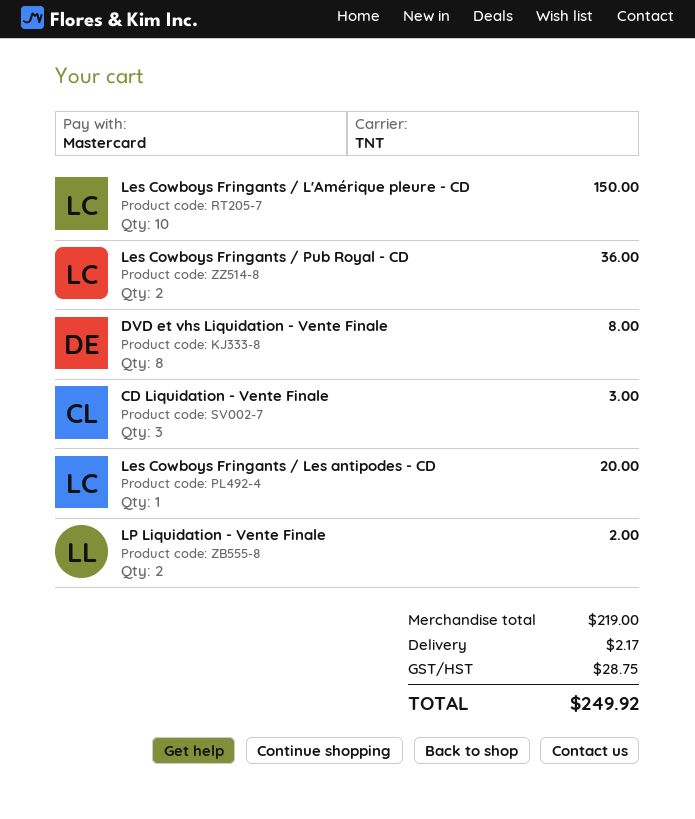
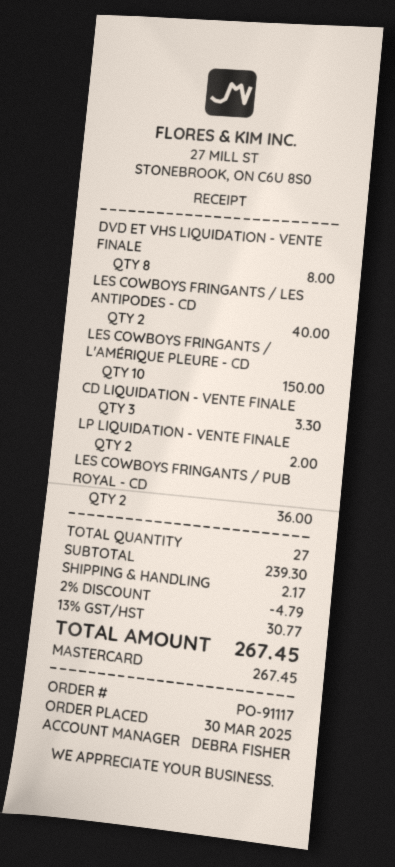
CD Liquidation - Vente Finale: 3 for 3.00 -> 3 for 3.30
Les Cowboys Fringants / Les antipodes - CD: 1 for 20.00 -> 2 for 40.00
subtotal: 219.00 -> 239.30
discount: none -> 2% = 4.79
tax: 28.75 -> 30.77
total: 249.92 -> 267.45

